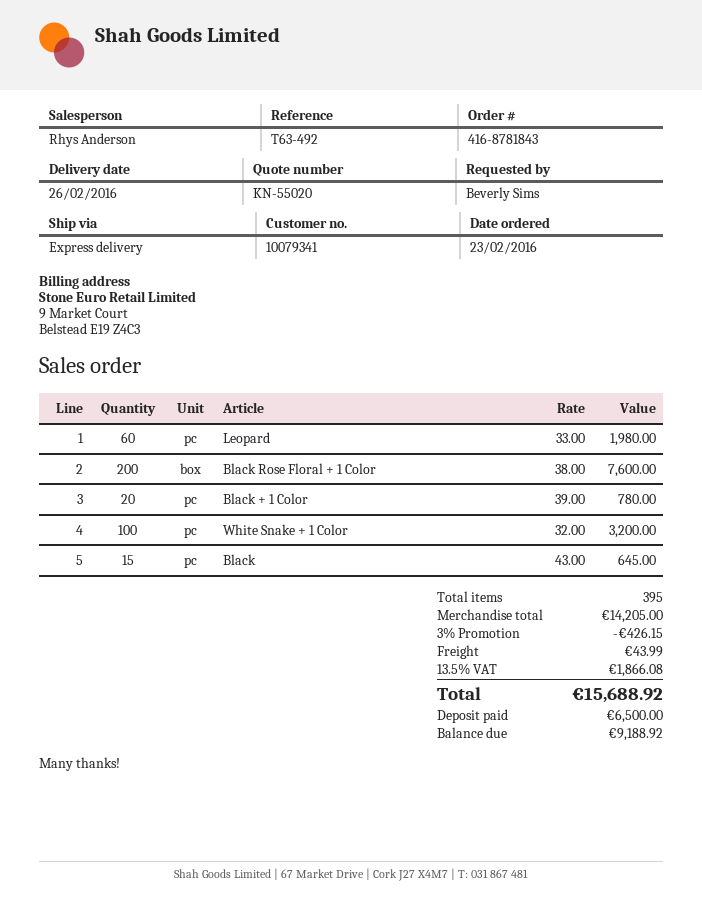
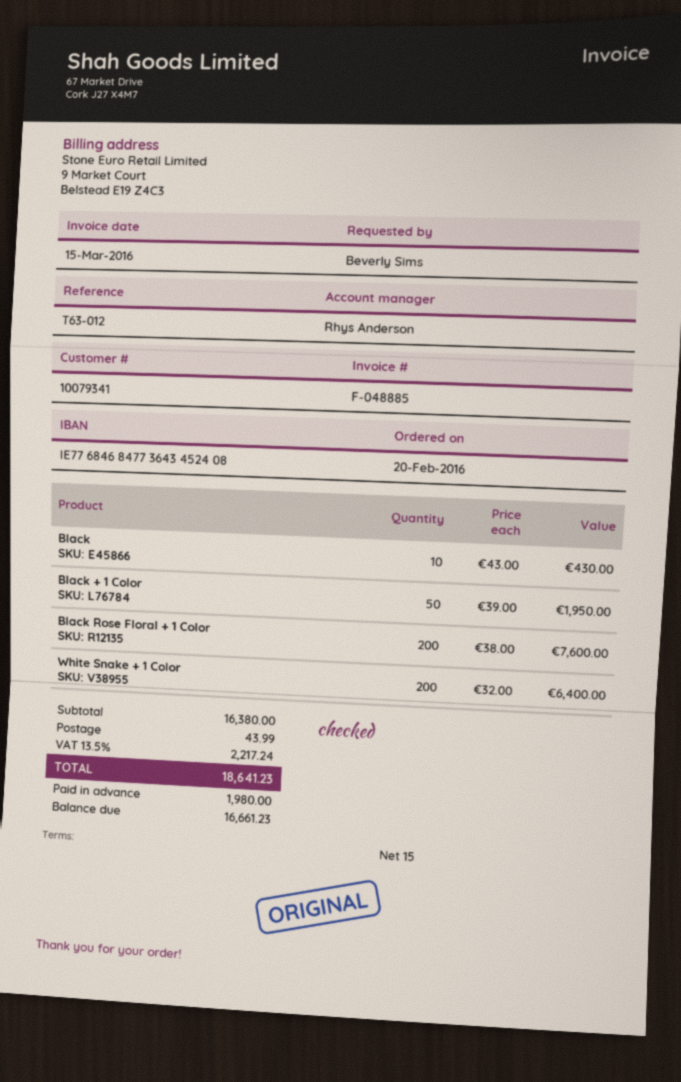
order date: 2016-02-23 -> 2016-02-20
reference: T63-492 -> T63-012
Leopard: 60 x 33.00 = 1980.00 -> none
Black + 1 Color: 20 x 39.00 = 780.00 -> 50 x 39.00 = 1950.00
White Snake + 1 Color: 100 x 32.00 = 3200.00 -> 200 x 32.00 = 6400.00
Black: 15 x 43.00 = 645.00 -> 10 x 43.00 = 430.00
subtotal: 14205.00 -> 16380.00
discount: 3% = 426.15 -> none
tax: 13.5% = 1866.08 -> 13.5% = 2217.24
total: 15688.92 -> 18641.23
deposit: 6500.00 -> 1980.00
balance: 9188.92 -> 16661.23

